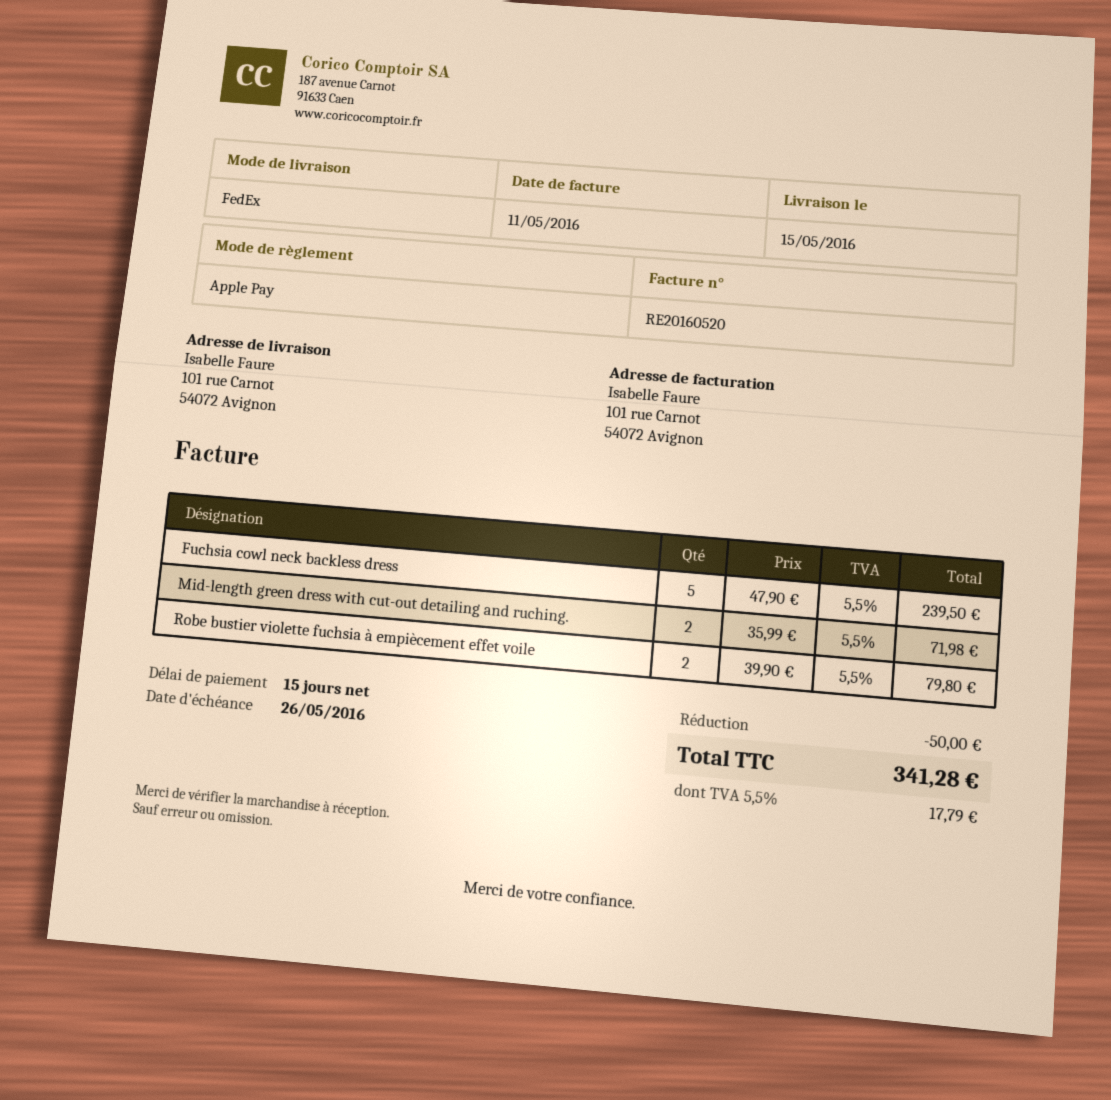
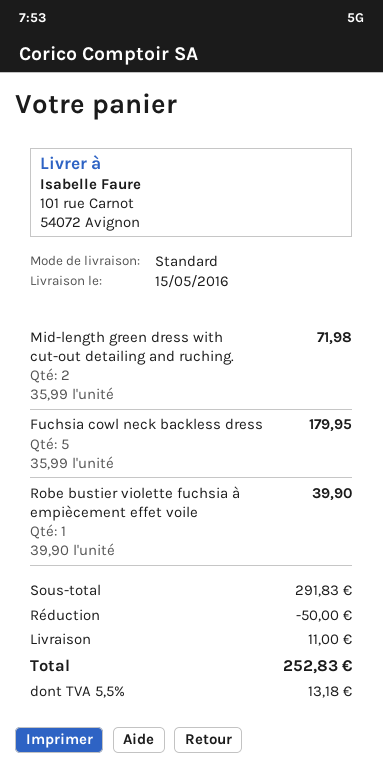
shipping method: FedEx -> standard
Fuchsia cowl neck backless dress: 5 x 47.90 = 239.50 -> 5 x 35.99 = 179.95
Robe bustier violette fuchsia à empiècement effet voile: 2 x 39.90 = 79.80 -> 1 x 39.90 = 39.90
shipping: none -> 11.00
tax: 5.5% = 17.79 -> 5.5% = 13.18
total: 341.28 -> 252.83

